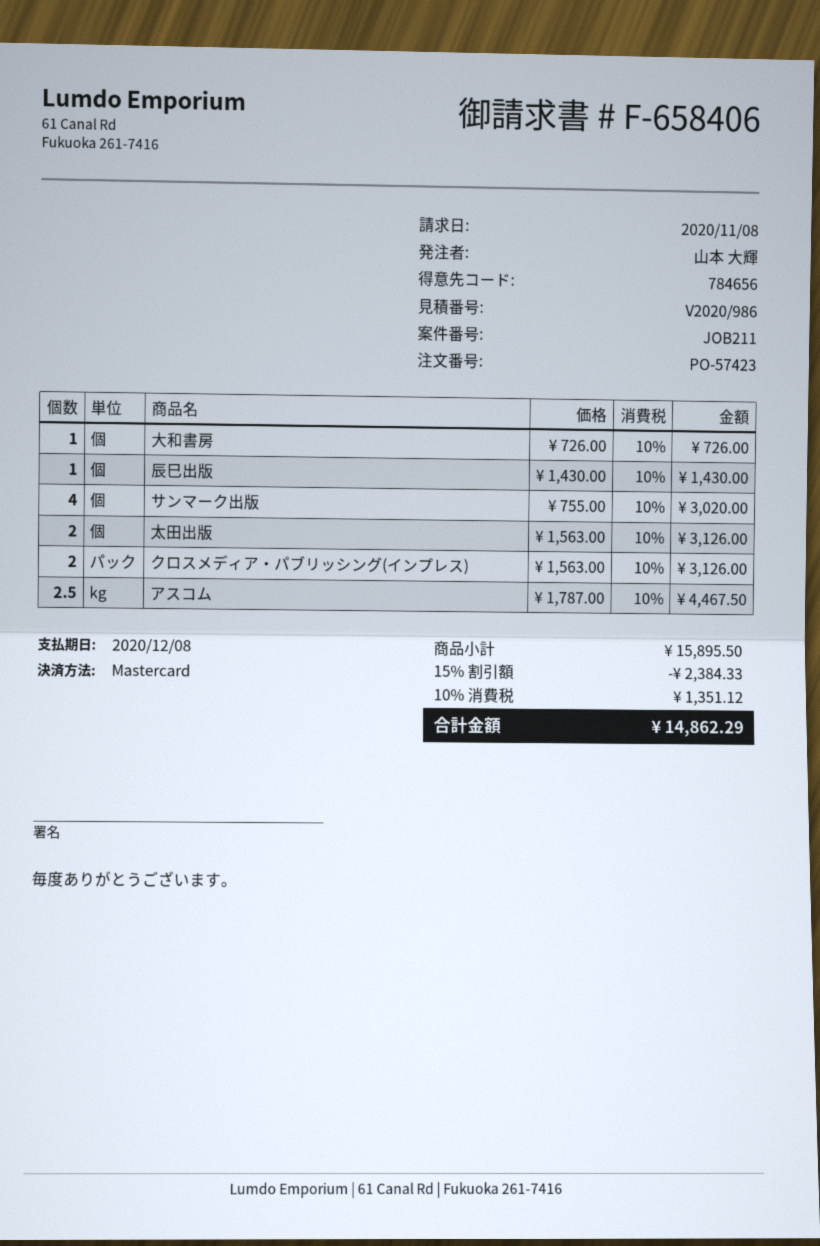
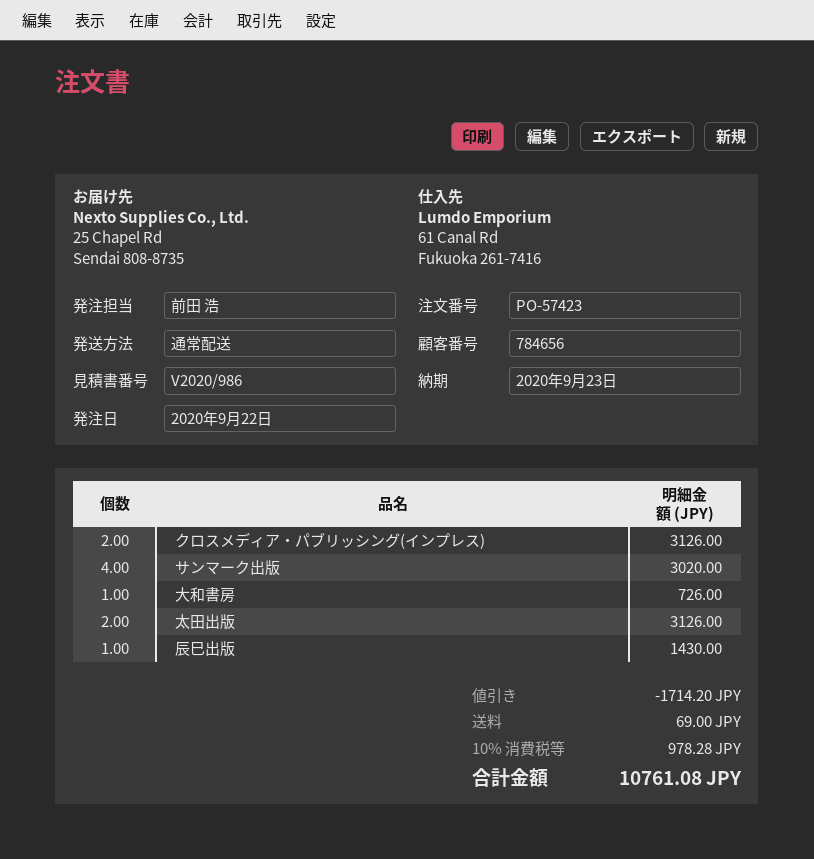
ordered by: 山本 大輝 -> 前田 浩
アスコム: 2.5 for 4467.50 -> none
discount: 2384.33 -> 1714.20
shipping: none -> 69.00
tax: 10% = 1351.12 -> 10% = 978.28
total: 14862.29 -> 10761.08

